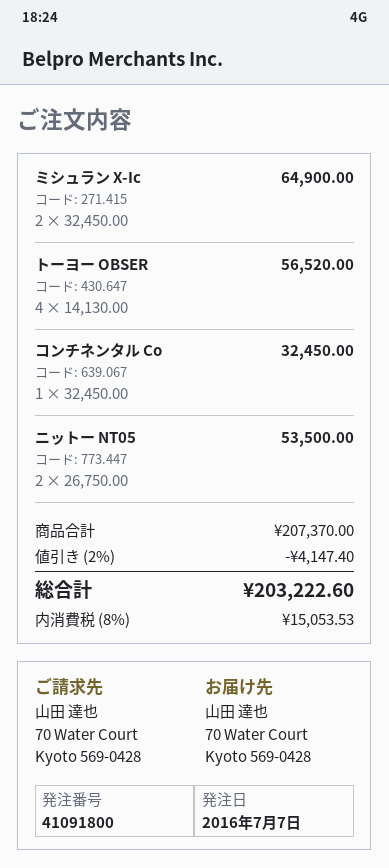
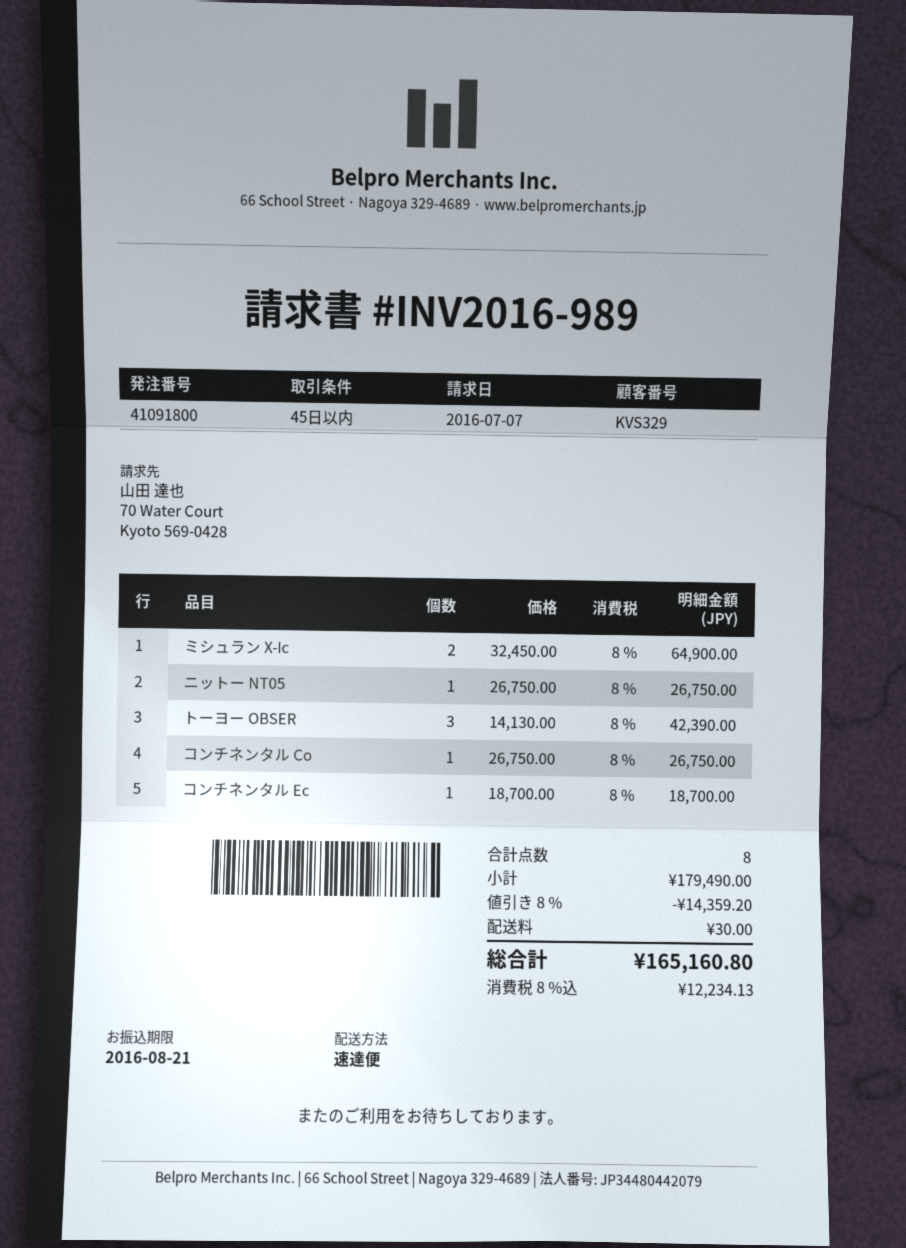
トーヨー OBSER: 4 x 14130.00 = 56520.00 -> 3 x 14130.00 = 42390.00
コンチネンタル Co: 1 x 32450.00 = 32450.00 -> 1 x 26750.00 = 26750.00
ニットー NT05: 2 x 26750.00 = 53500.00 -> 1 x 26750.00 = 26750.00
コンチネンタル Ec: none -> 1 x 18700.00 = 18700.00
subtotal: 207370.00 -> 179490.00
discount: 2% = 4147.40 -> 8% = 14359.20
shipping: none -> 30.00
tax: 8% = 15053.53 -> 8% = 12234.13
total: 203222.60 -> 165160.80

